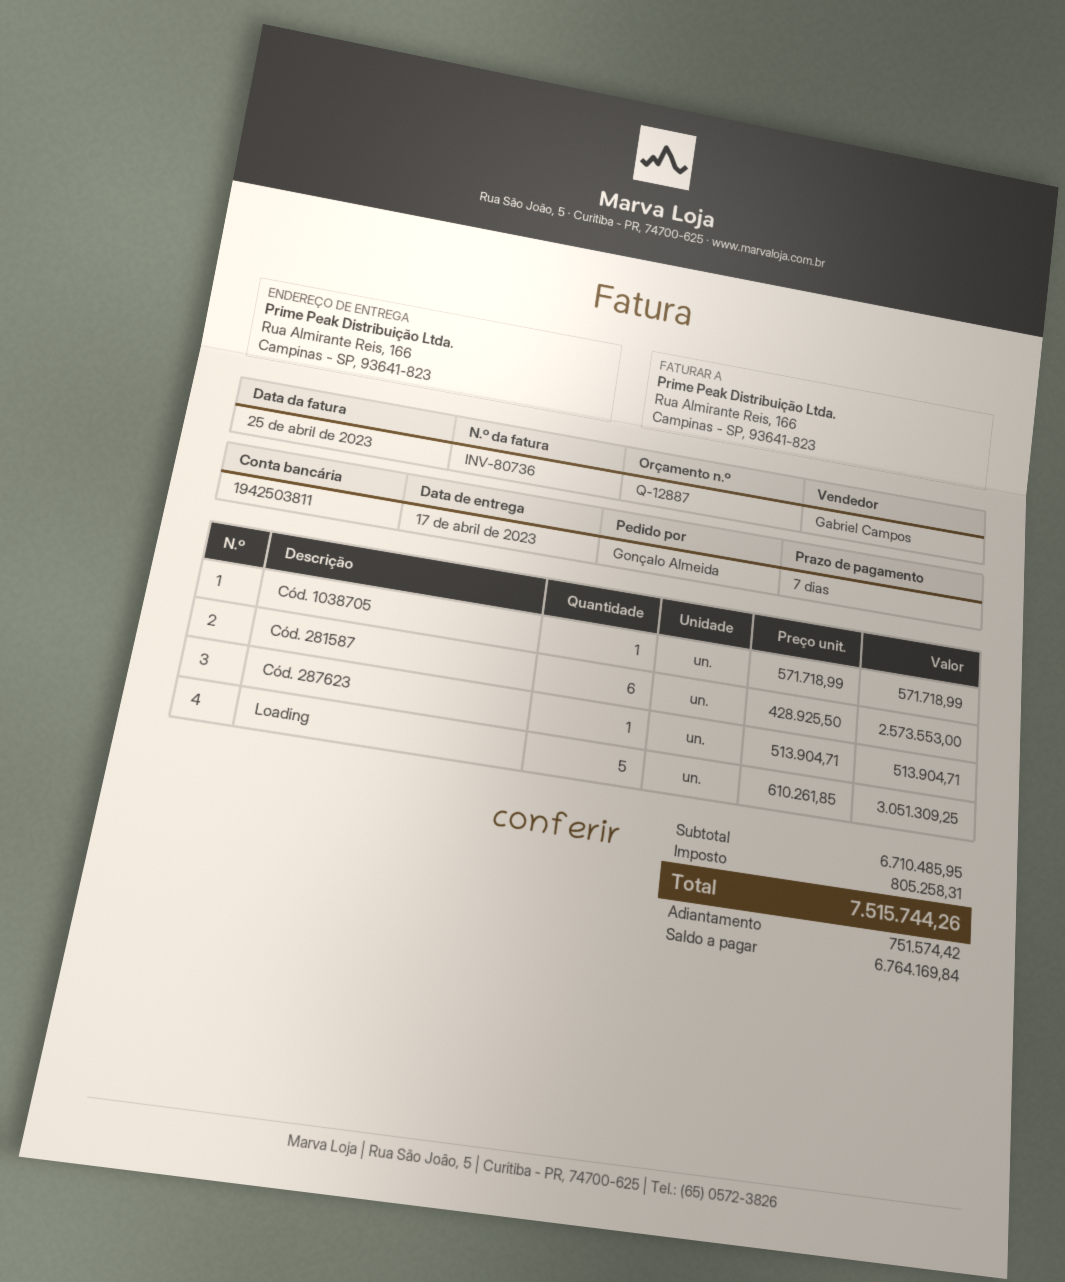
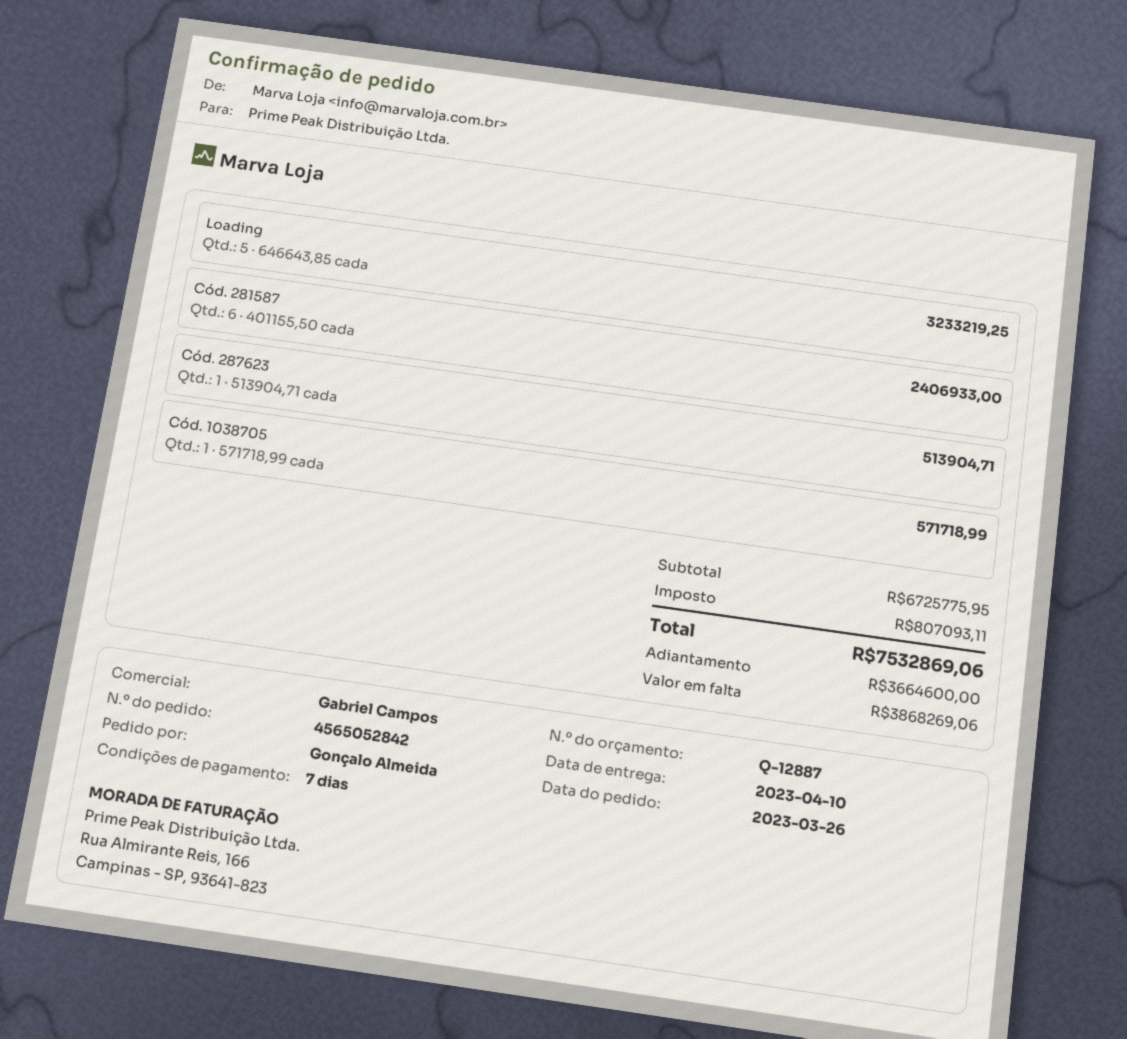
delivery date: 2023-04-17 -> 2023-04-10
Cód. 281587: 6 x 428925.50 = 2573553.00 -> 6 x 401155.50 = 2406933.00
Loading: 5 x 610261.85 = 3051309.25 -> 5 x 646643.85 = 3233219.25
subtotal: 6710485.95 -> 6725775.95
tax: 805258.31 -> 807093.11
total: 7515744.26 -> 7532869.06
deposit: 751574.42 -> 3664600.00
balance: 6764169.84 -> 3868269.06

